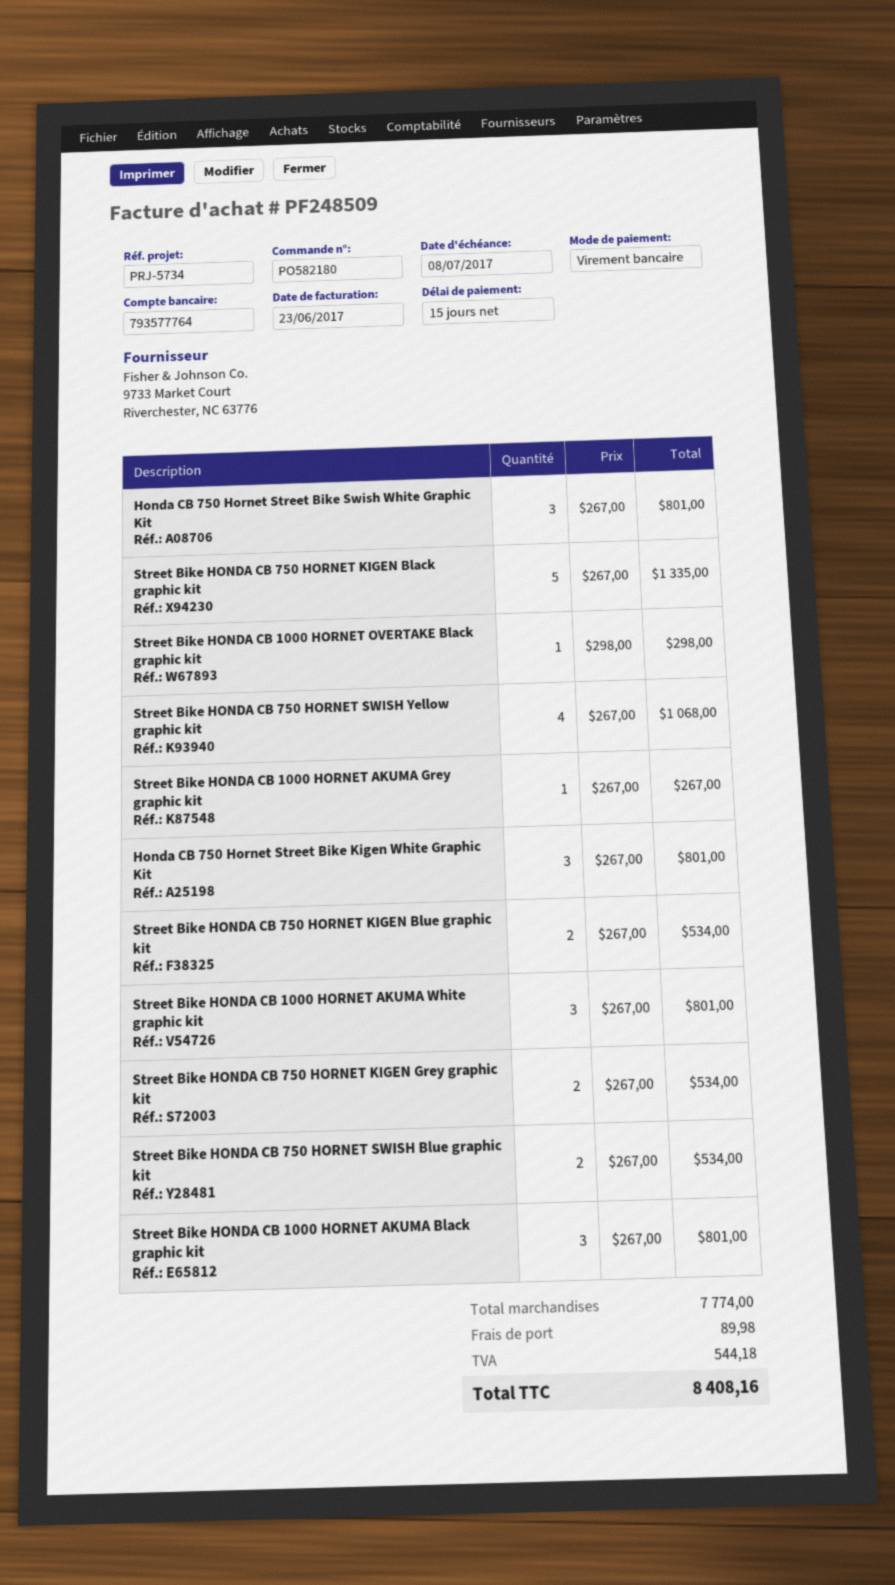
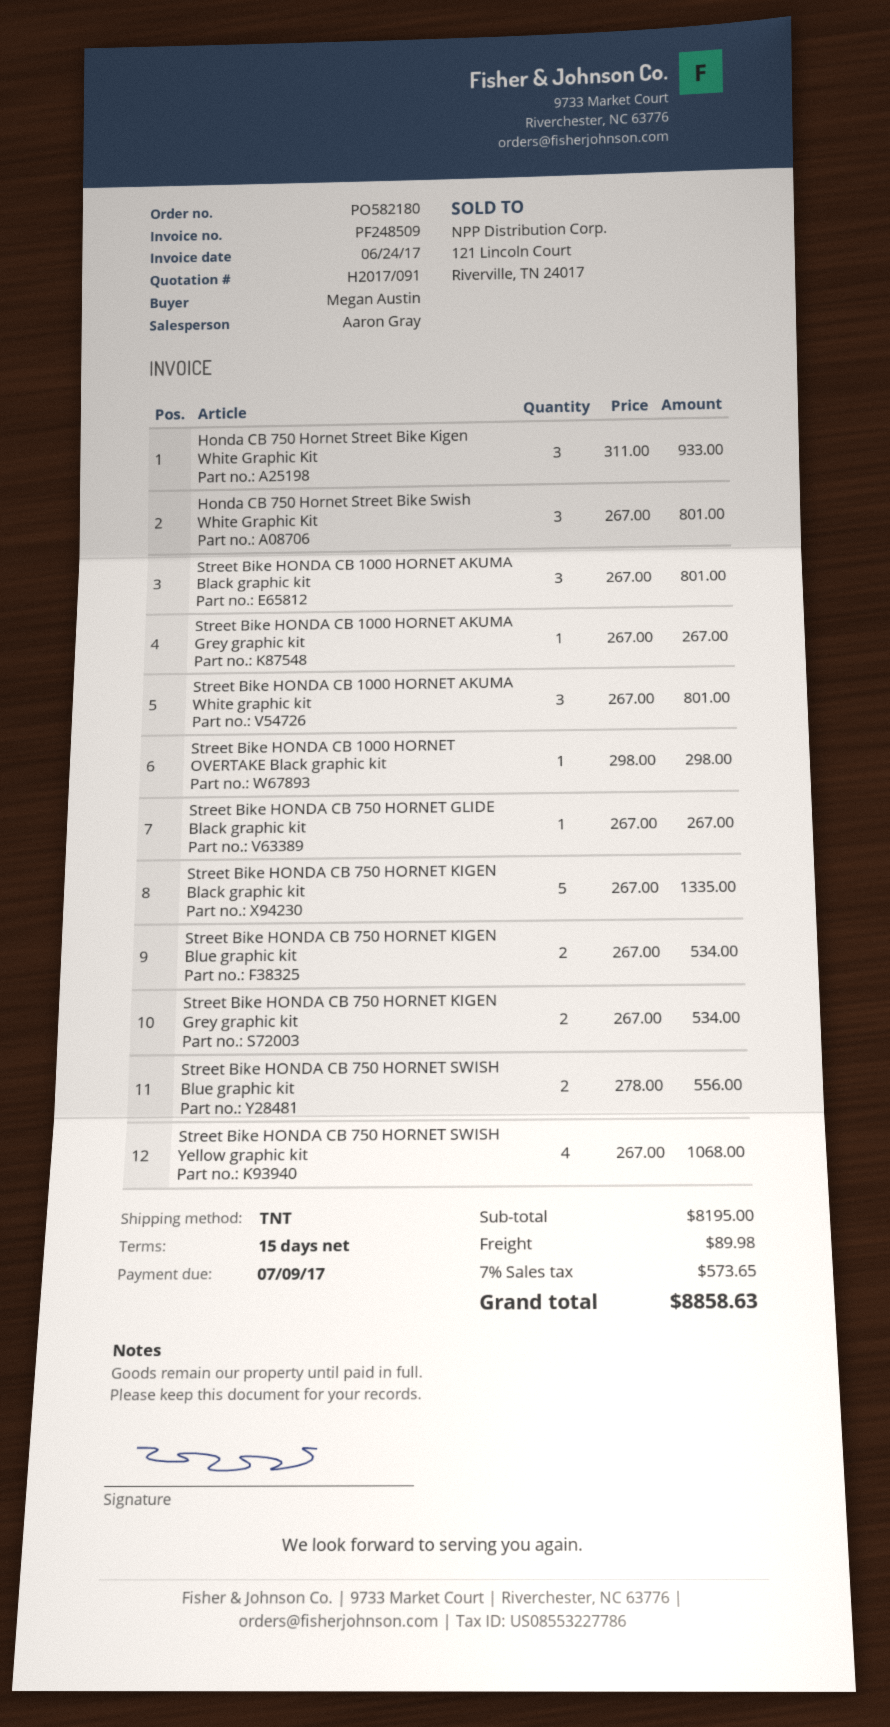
invoice date: 2017-06-23 -> 2017-06-24
due date: 2017-07-08 -> 2017-07-09
Honda CB 750 Hornet Street Bike Kigen White Graphic Kit: 3 x 267.00 = 801.00 -> 3 x 311.00 = 933.00
Street Bike HONDA CB 750 HORNET SWISH Blue graphic kit: 2 x 267.00 = 534.00 -> 2 x 278.00 = 556.00
Street Bike HONDA CB 750 HORNET GLIDE Black graphic kit: none -> 1 x 267.00 = 267.00
subtotal: 7774.00 -> 8195.00
tax: 544.18 -> 573.65
total: 8408.16 -> 8858.63

